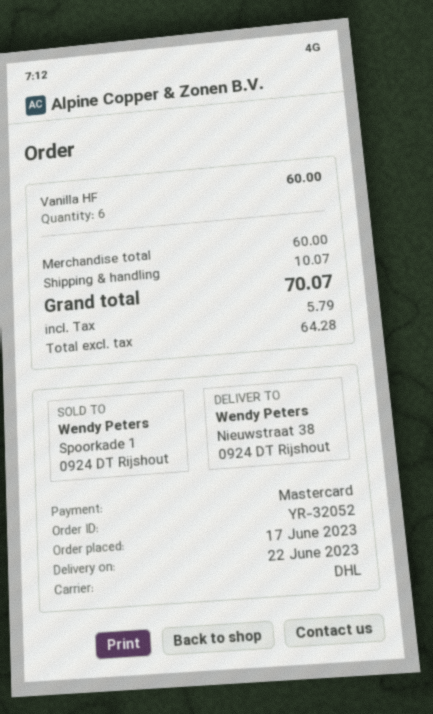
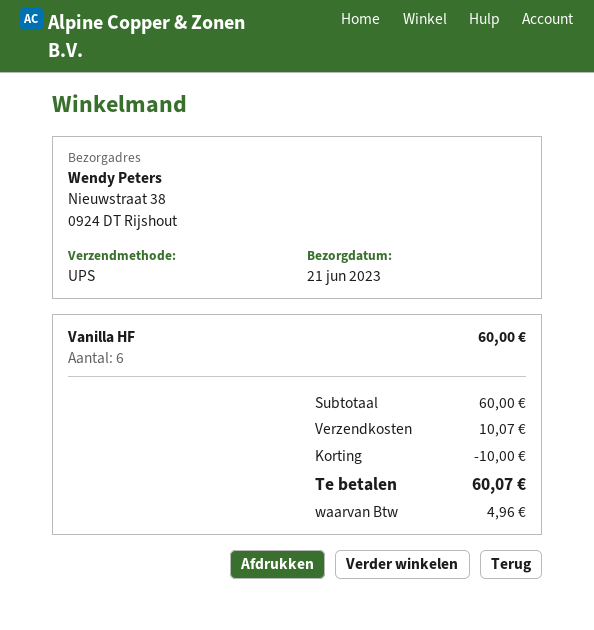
delivery date: 2023-06-22 -> 2023-06-21
shipping method: DHL -> UPS
discount: none -> 10.00
tax: 5.79 -> 4.96
total: 70.07 -> 60.07

